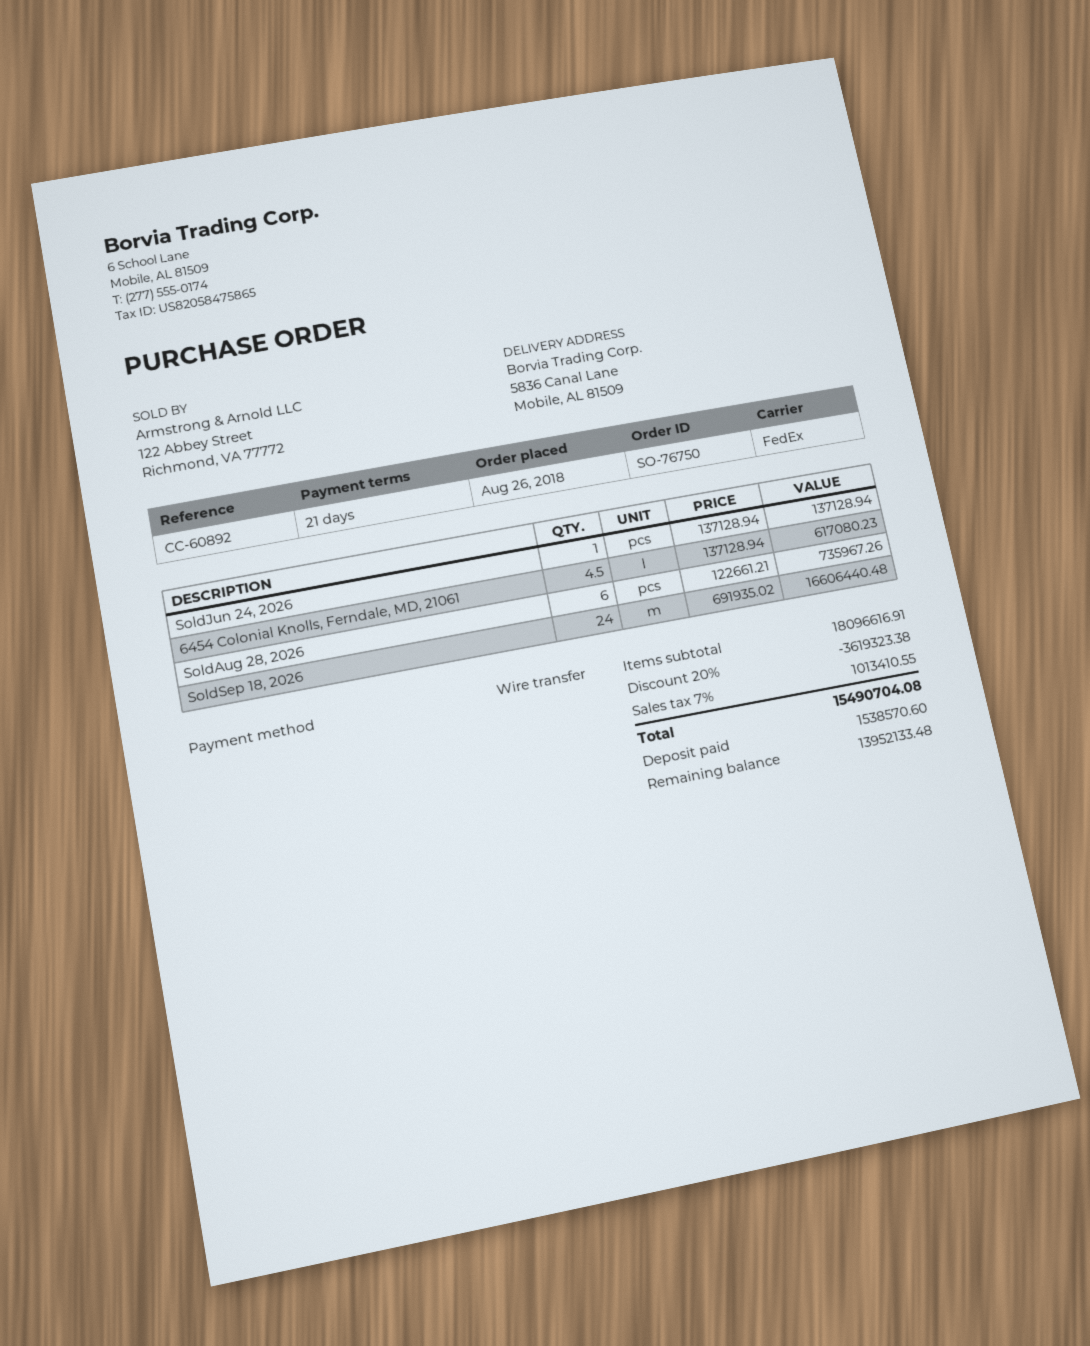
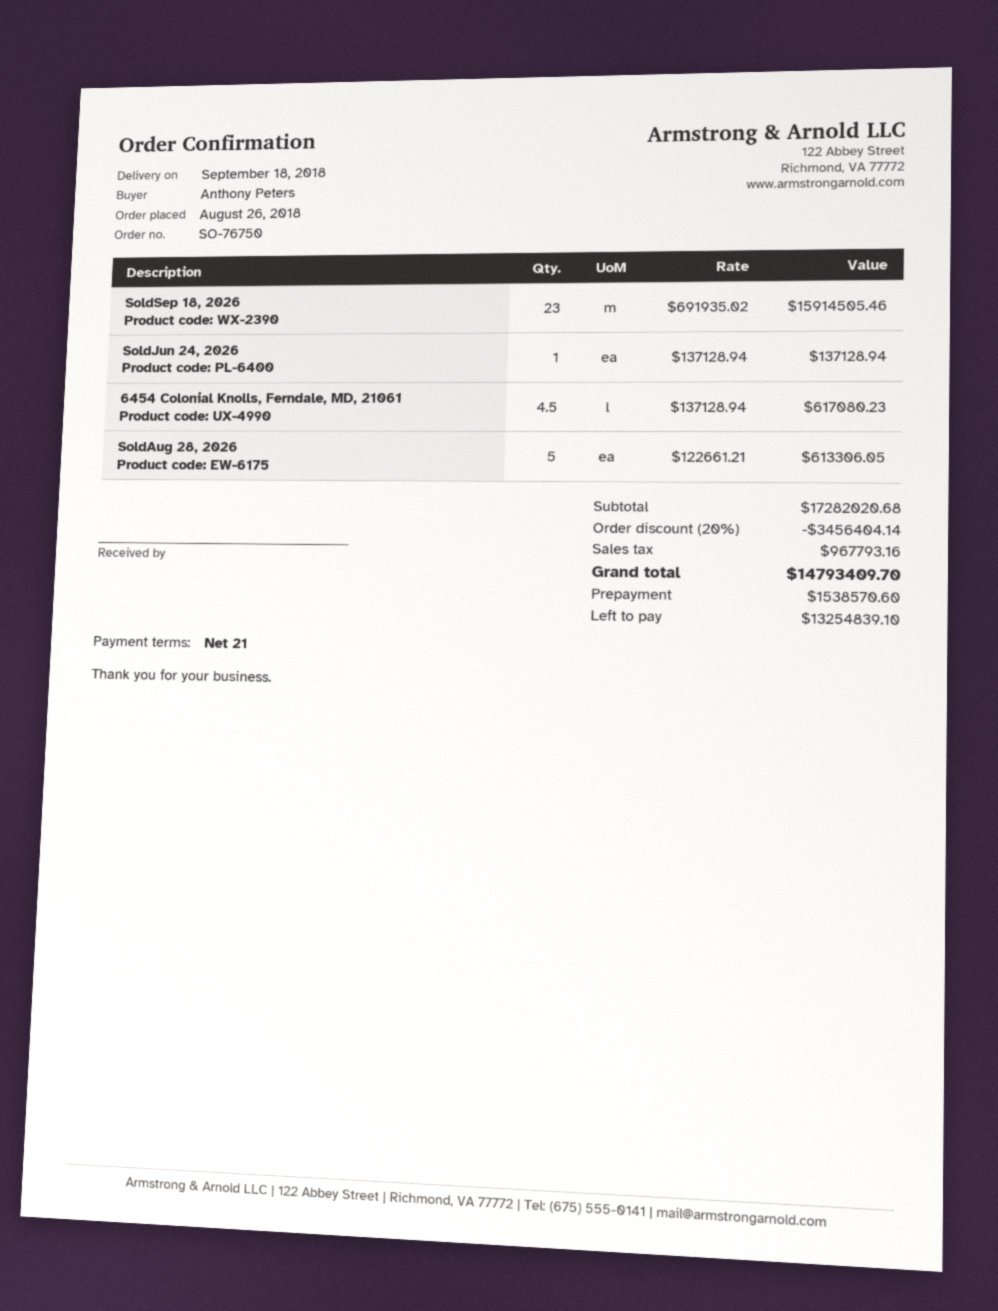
SoldAug 28, 2026: 6 x 122661.21 = 735967.26 -> 5 x 122661.21 = 613306.05
SoldSep 18, 2026: 24 x 691935.02 = 16606440.48 -> 23 x 691935.02 = 15914505.46
subtotal: 18096616.91 -> 17282020.68
discount: 20% = 3619323.38 -> 20% = 3456404.14
tax: 1013410.55 -> 967793.16
total: 15490704.08 -> 14793409.70
balance: 13952133.48 -> 13254839.10

